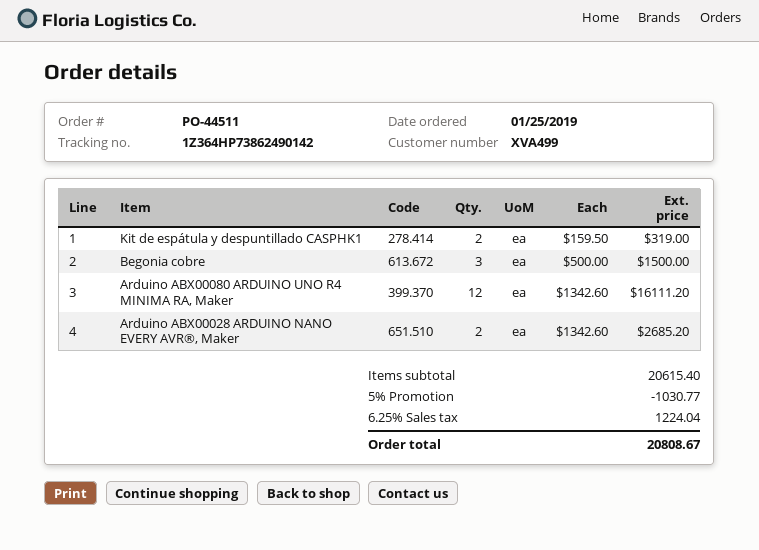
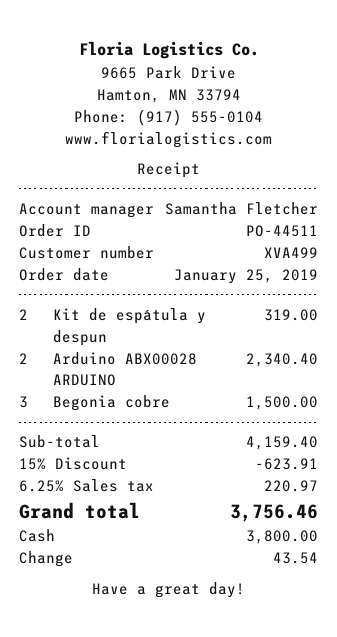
Arduino ABX00080 ARDUINO UNO R4 MINIMA RA, Maker: 12 for 16111.20 -> none
Arduino ABX00028 ARDUINO NANO EVERY AVR®, Maker: 2 for 2685.20 -> 2 for 2340.40
subtotal: 20615.40 -> 4159.40
discount: 5% = 1030.77 -> 15% = 623.91
tax: 6.25% = 1224.04 -> 6.25% = 220.97
total: 20808.67 -> 3756.46

